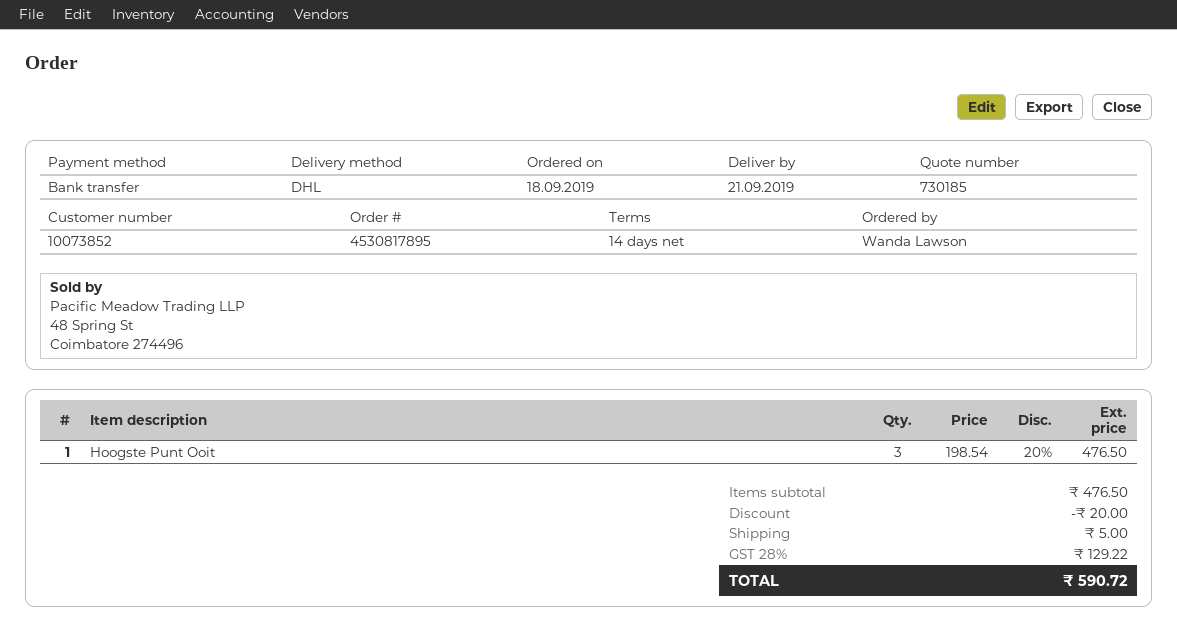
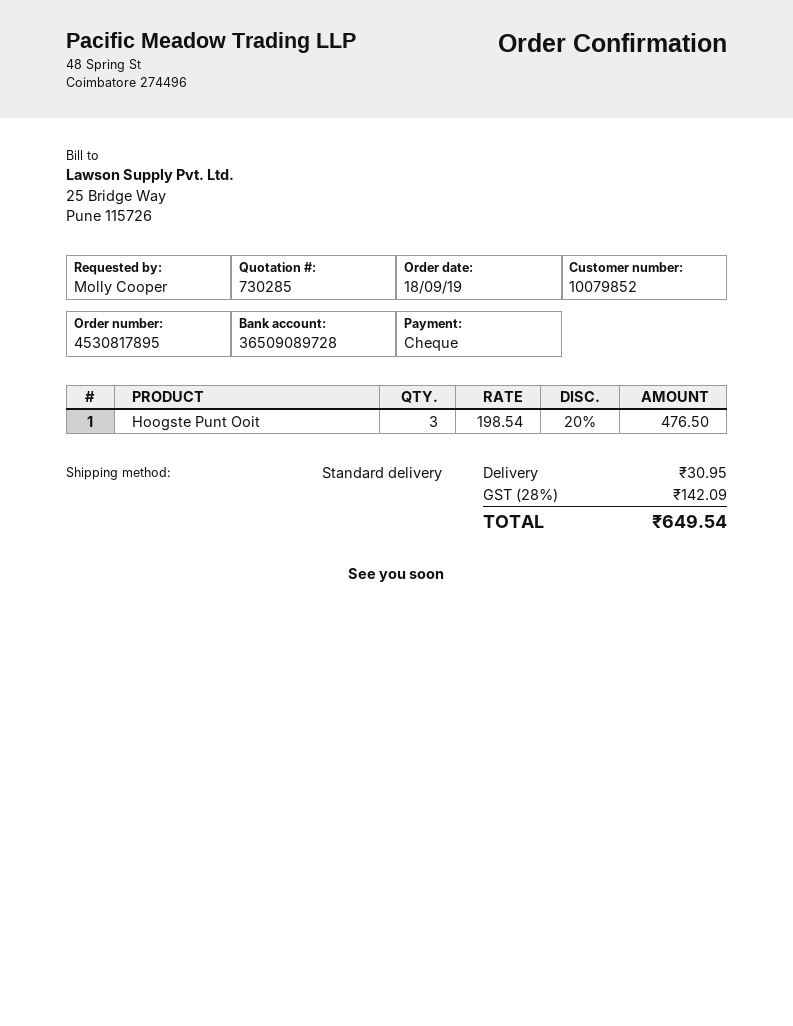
quote number: 730185 -> 730285
customer number: 10073852 -> 10079852
ordered by: Wanda Lawson -> Molly Cooper
payment method: bank transfer -> cheque
shipping method: DHL -> standard
discount: 20.00 -> none
shipping: 5.00 -> 30.95
tax: 28% = 129.22 -> 28% = 142.09
total: 590.72 -> 649.54

